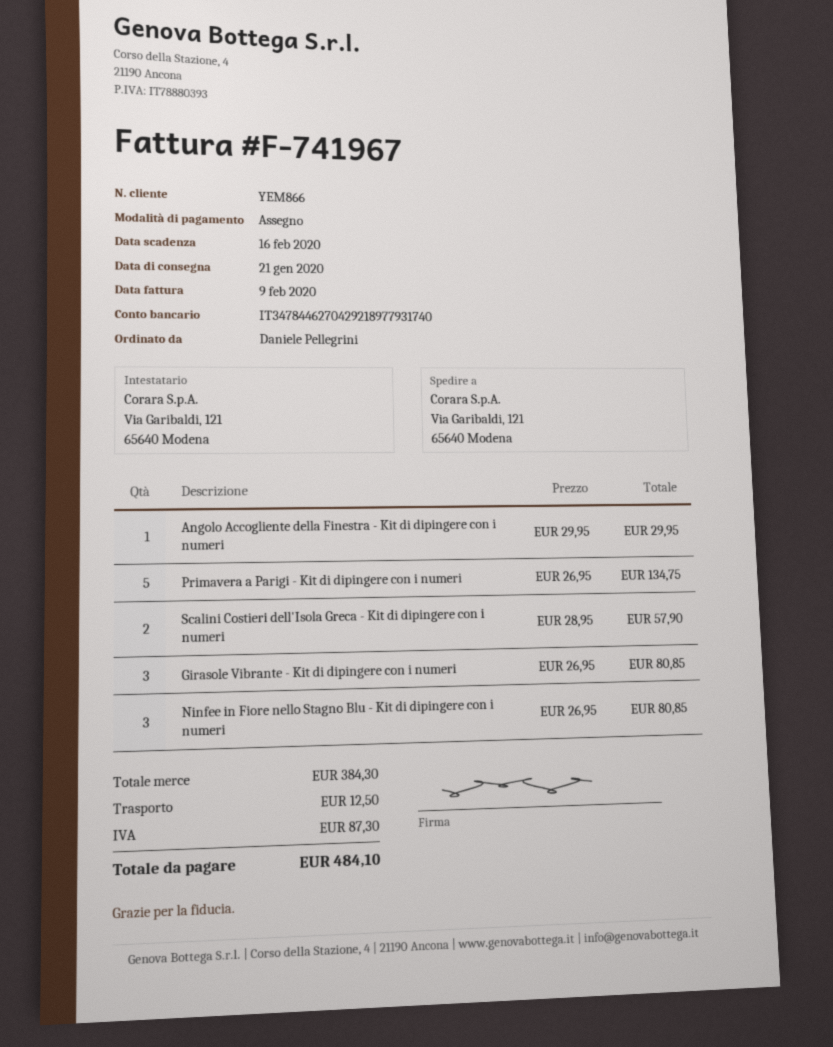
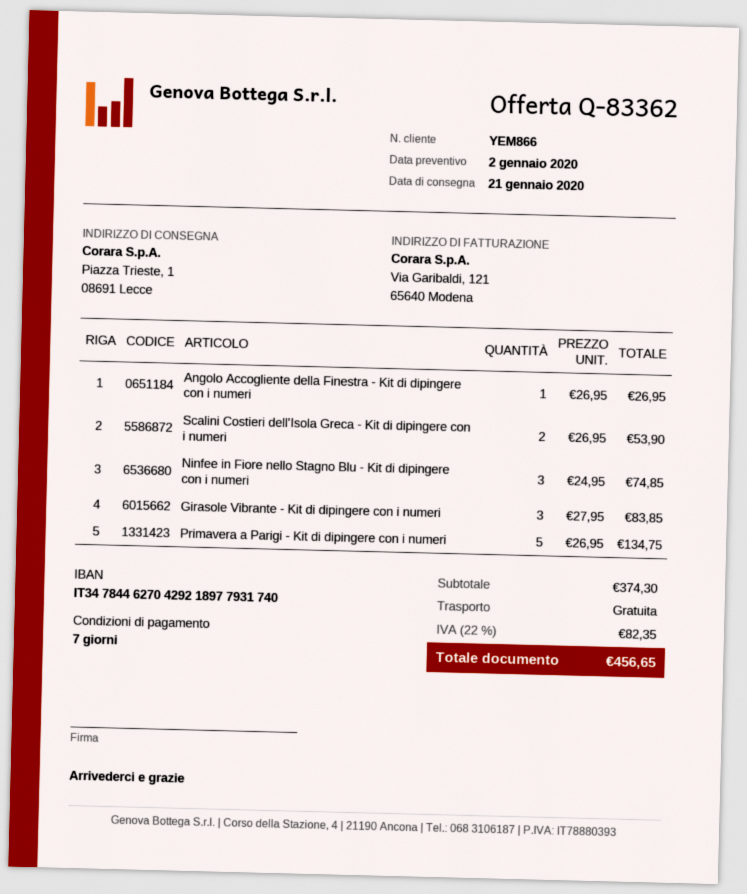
ship to: Via Garibaldi, 121, 65640 Modena -> Piazza Trieste, 1, 08691 Lecce
Angolo Accogliente della Finestra - Kit di dipingere con i numeri: 1 x 29.95 = 29.95 -> 1 x 26.95 = 26.95
Scalini Costieri dell'Isola Greca - Kit di dipingere con i numeri: 2 x 28.95 = 57.90 -> 2 x 26.95 = 53.90
Girasole Vibrante - Kit di dipingere con i numeri: 3 x 26.95 = 80.85 -> 3 x 27.95 = 83.85
Ninfee in Fiore nello Stagno Blu - Kit di dipingere con i numeri: 3 x 26.95 = 80.85 -> 3 x 24.95 = 74.85
subtotal: 384.30 -> 374.30
shipping: 12.50 -> 0.00
tax: 87.30 -> 82.35
total: 484.10 -> 456.65

